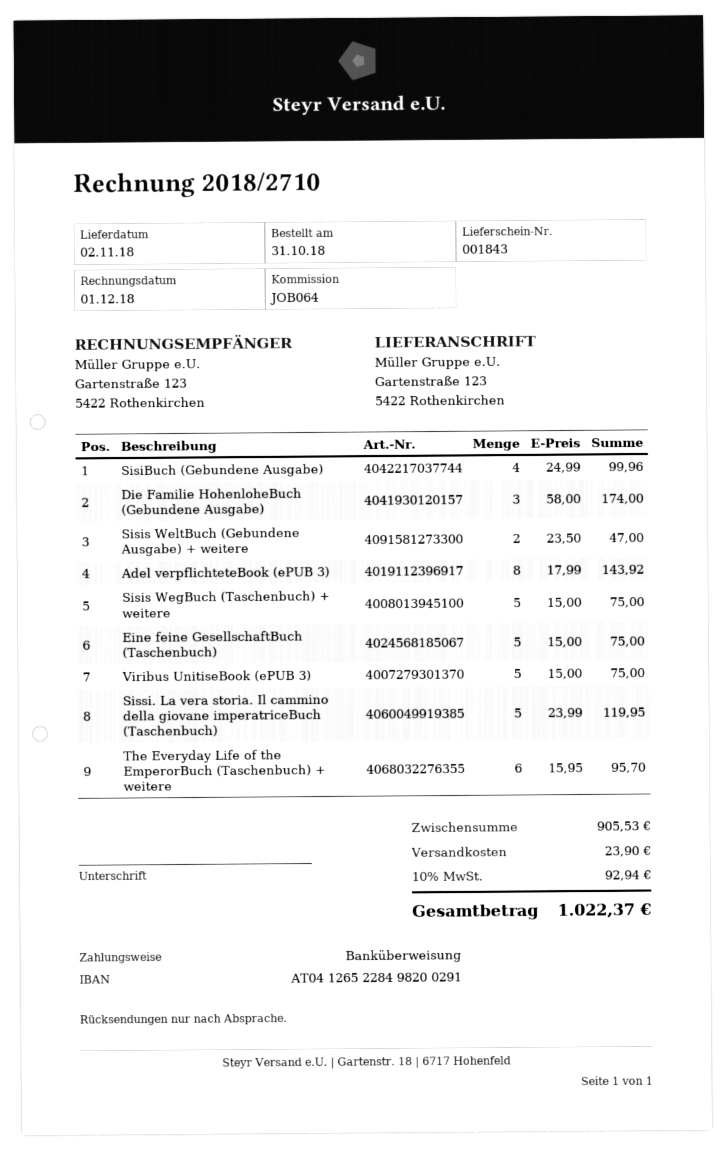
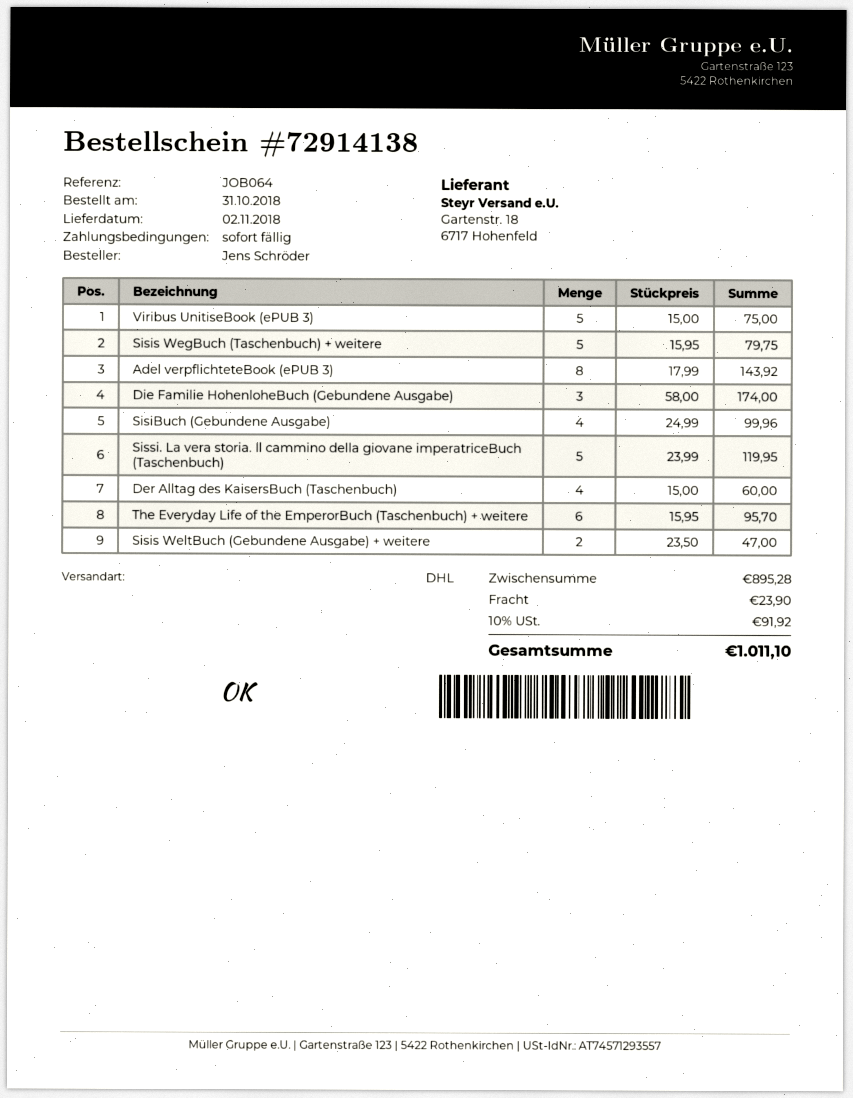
Sisis WegBuch (Taschenbuch) + weitere: 5 x 15.00 = 75.00 -> 5 x 15.95 = 79.75
Eine feine GesellschaftBuch (Taschenbuch): 5 x 15.00 = 75.00 -> none
Der Alltag des KaisersBuch (Taschenbuch): none -> 4 x 15.00 = 60.00
subtotal: 905.53 -> 895.28
tax: 10% = 92.94 -> 10% = 91.92
total: 1022.37 -> 1011.10

